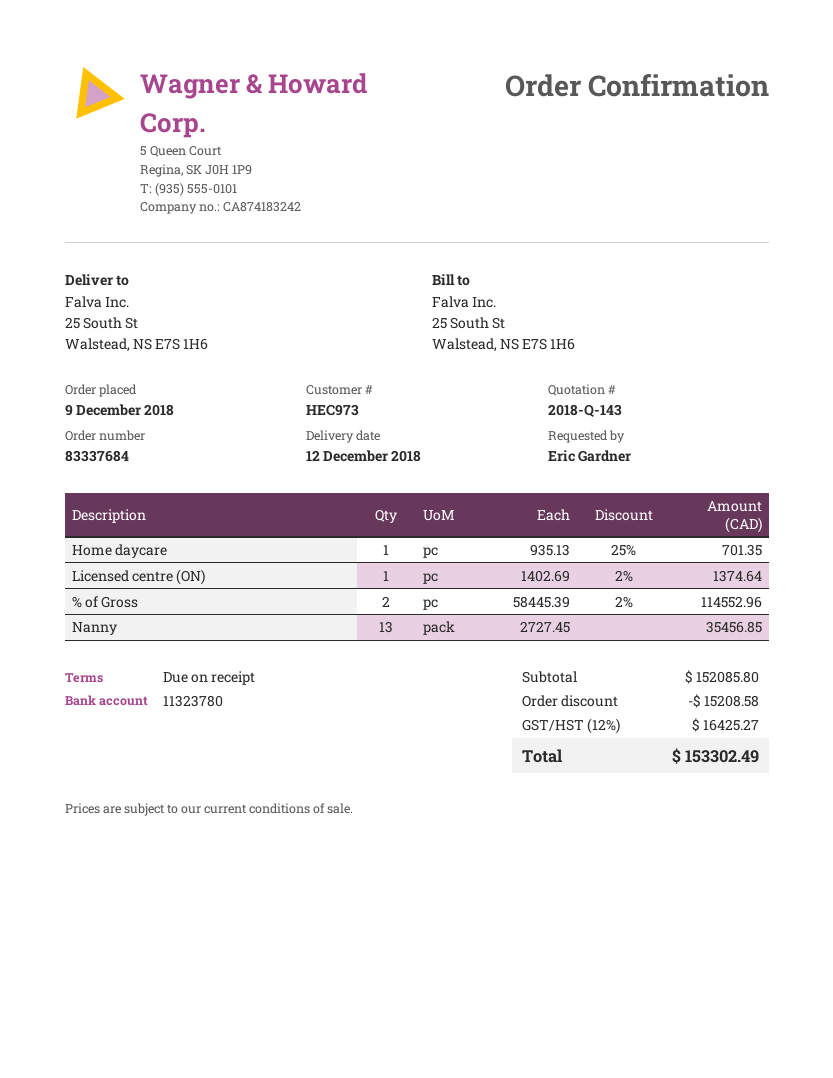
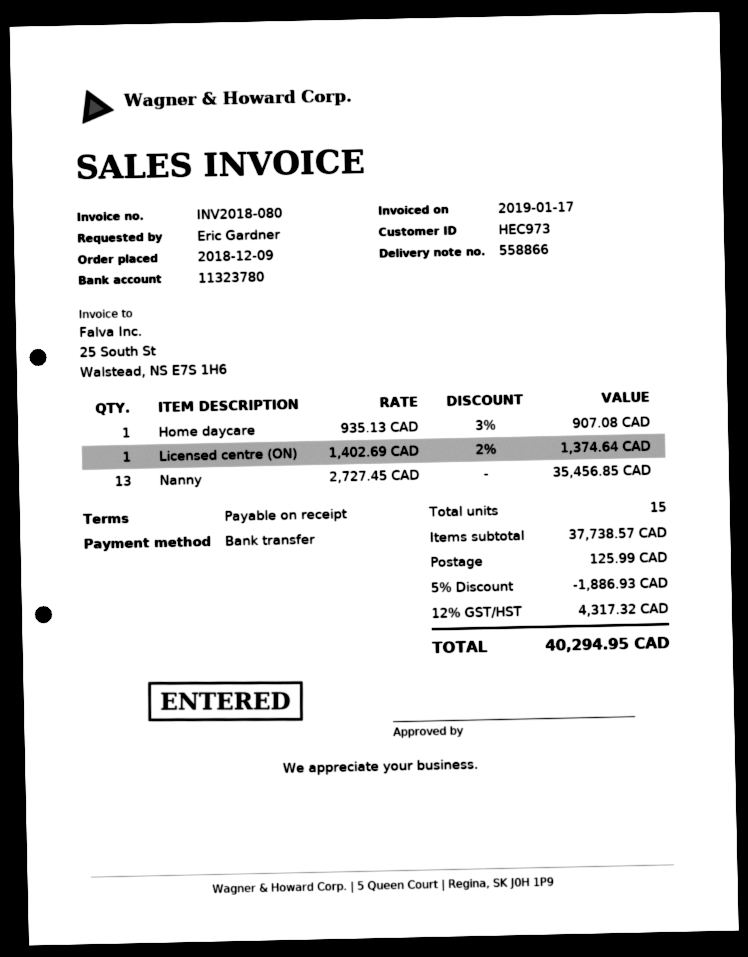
Home daycare: 1 x 935.13 - 25% = 701.35 -> 1 x 935.13 - 3% = 907.08
% of Gross: 2 x 58445.39 - 2% = 114552.96 -> none
subtotal: 152085.80 -> 37738.57
discount: 15208.58 -> 1886.93
shipping: none -> 125.99
tax: 12% = 16425.27 -> 12% = 4317.32
total: 153302.49 -> 40294.95

